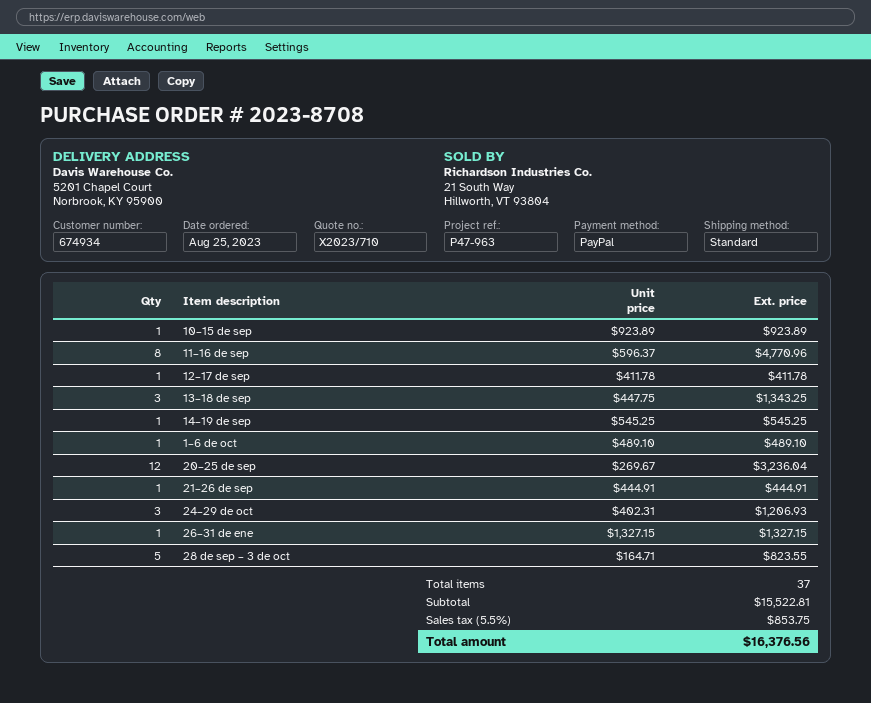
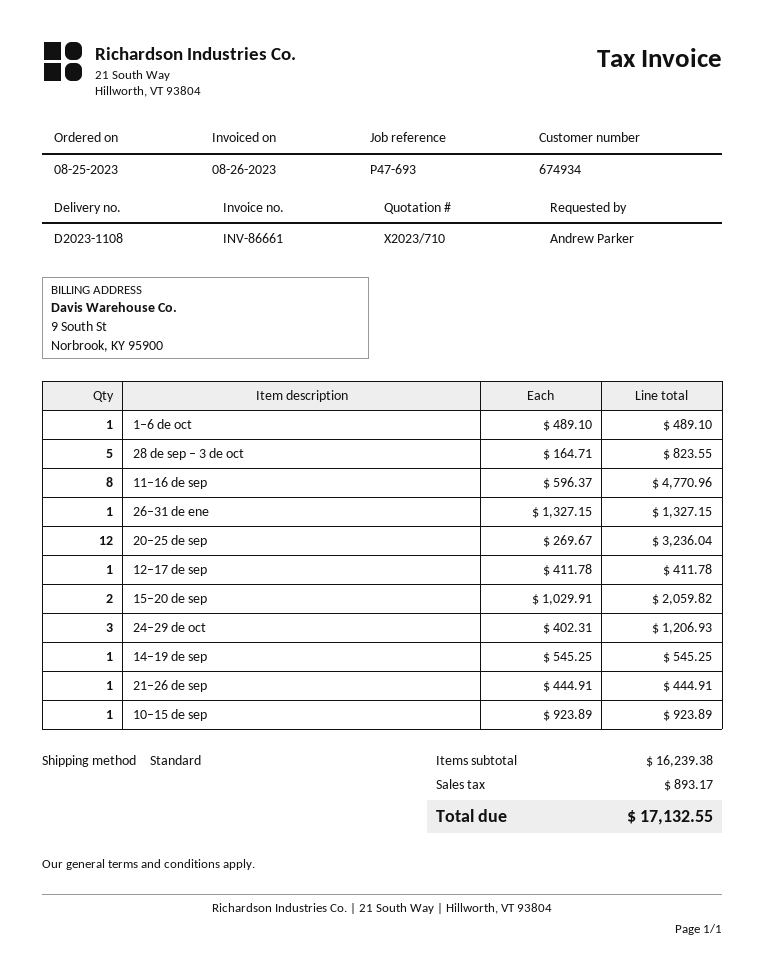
reference: P47-963 -> P47-693
13–18 de sep: 3 x 447.75 = 1343.25 -> none
15–20 de sep: none -> 2 x 1029.91 = 2059.82
subtotal: 15522.81 -> 16239.38
tax: 853.75 -> 893.17
total: 16376.56 -> 17132.55

